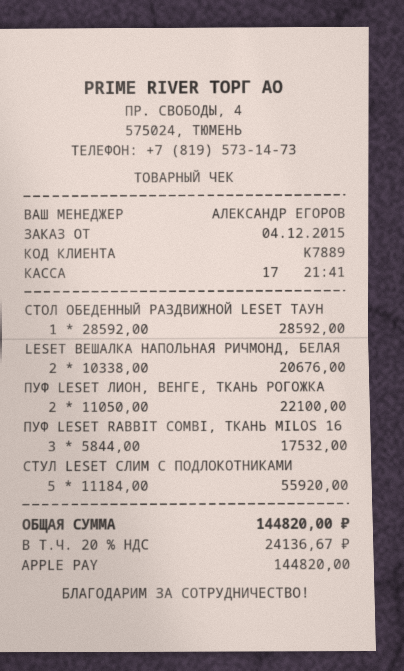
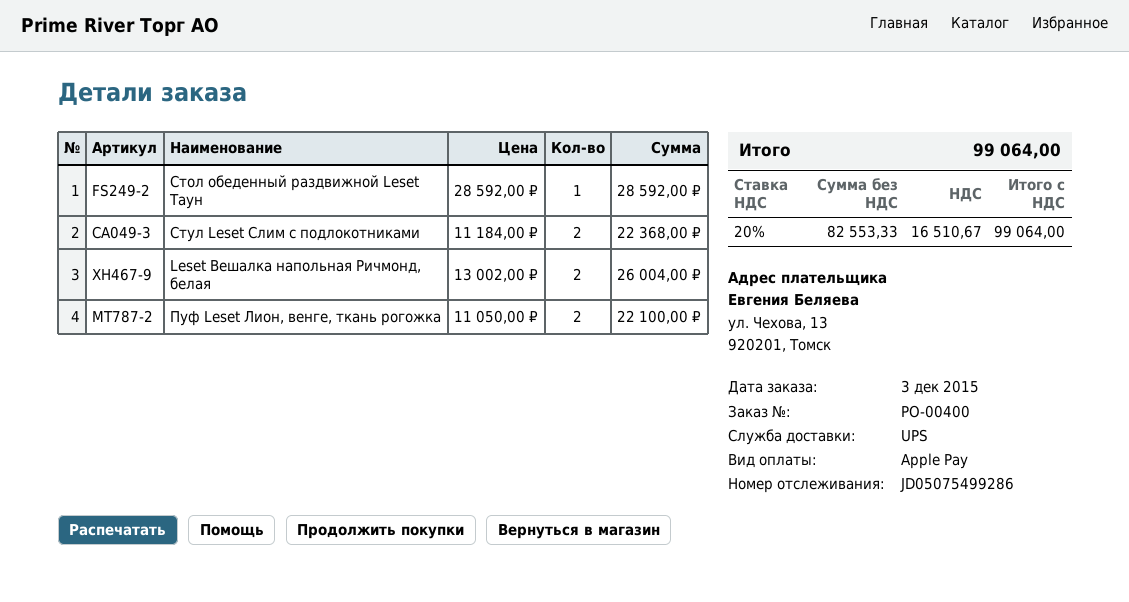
order date: 2015-12-04 -> 2015-12-03
LESET ВЕШАЛКА НАПОЛЬНАЯ РИЧМОНД, БЕЛАЯ: 2 x 10338.00 = 20676.00 -> 2 x 13002.00 = 26004.00
ПУФ LESET RABBIT COMBI, ТКАНЬ MILOS 16: 3 x 5844.00 = 17532.00 -> none
СТУЛ LESET СЛИМ С ПОДЛОКОТНИКАМИ: 5 x 11184.00 = 55920.00 -> 2 x 11184.00 = 22368.00
tax: 20% = 24136.67 -> 20% = 16510.67
total: 144820.00 -> 99064.00

